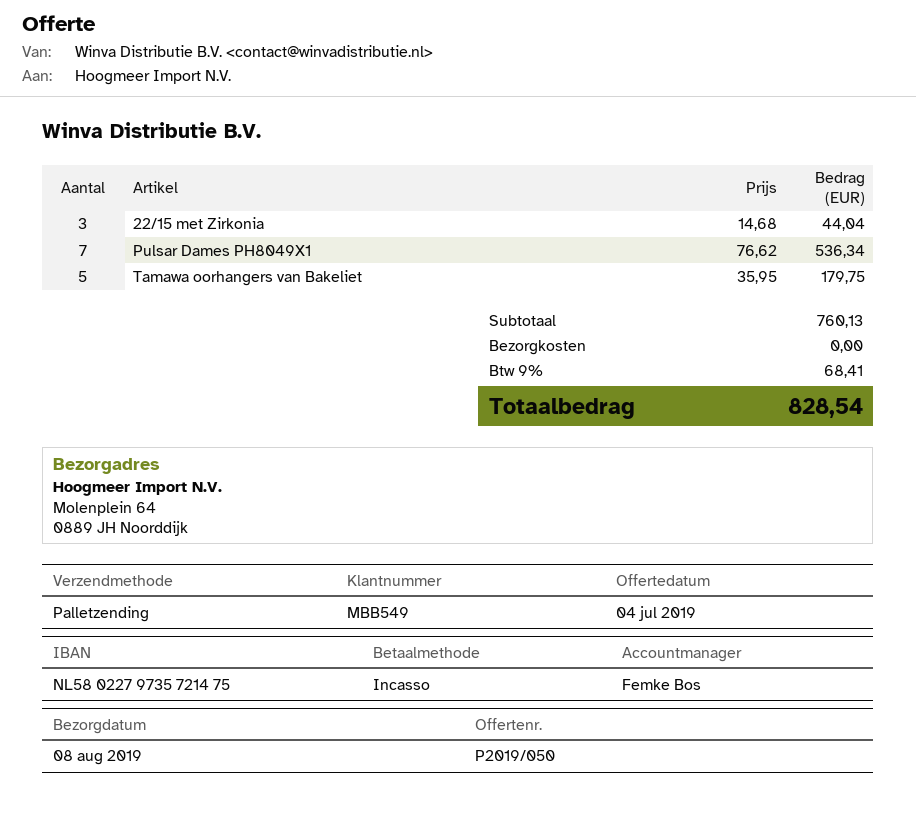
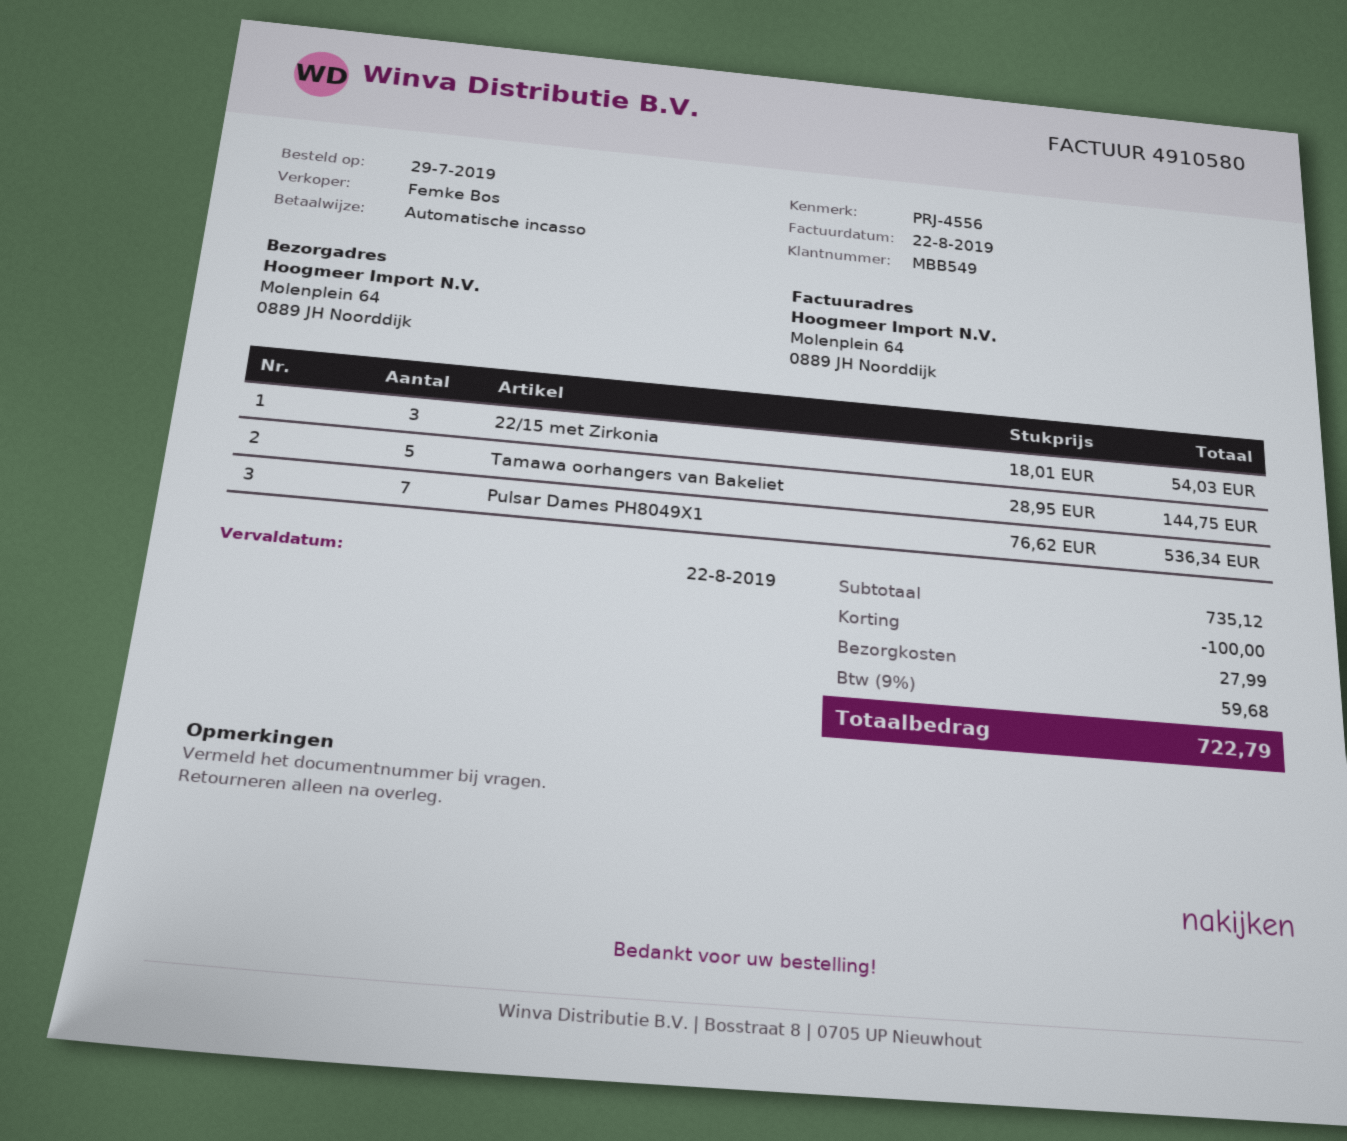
22/15 met Zirkonia: 3 x 14.68 = 44.04 -> 3 x 18.01 = 54.03
Tamawa oorhangers van Bakeliet: 5 x 35.95 = 179.75 -> 5 x 28.95 = 144.75
subtotal: 760.13 -> 735.12
discount: none -> 100.00
shipping: 0.00 -> 27.99
tax: 9% = 68.41 -> 9% = 59.68
total: 828.54 -> 722.79

